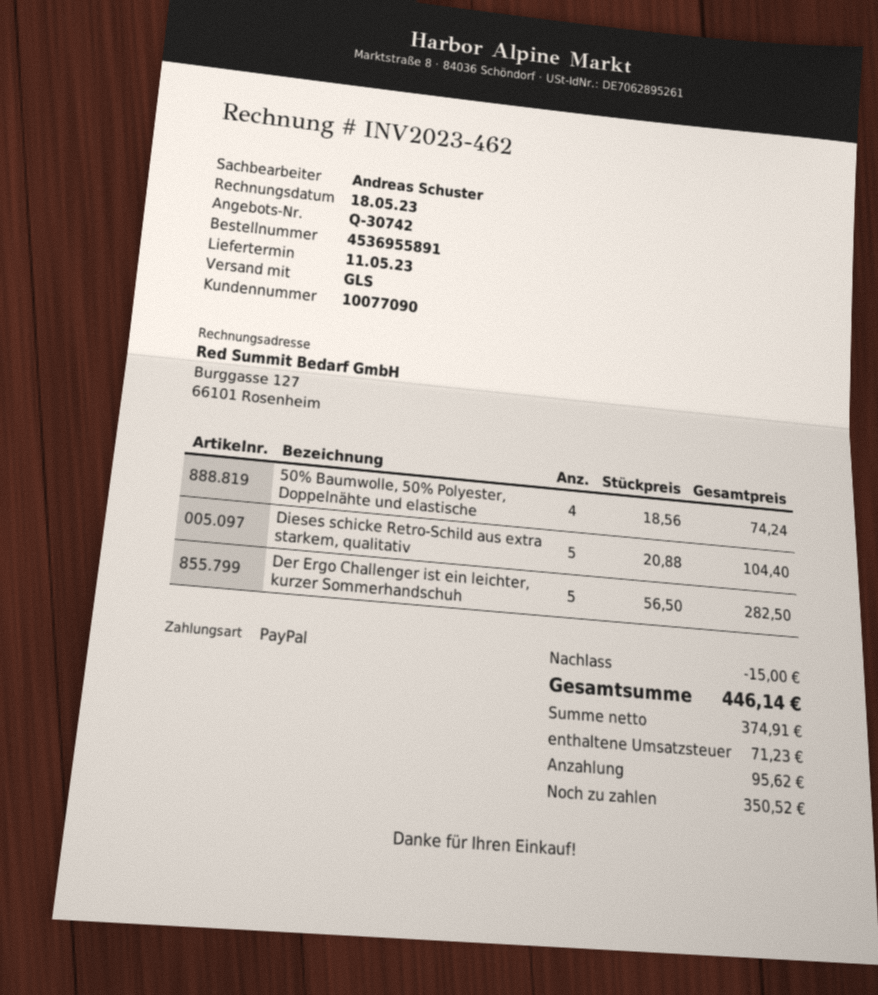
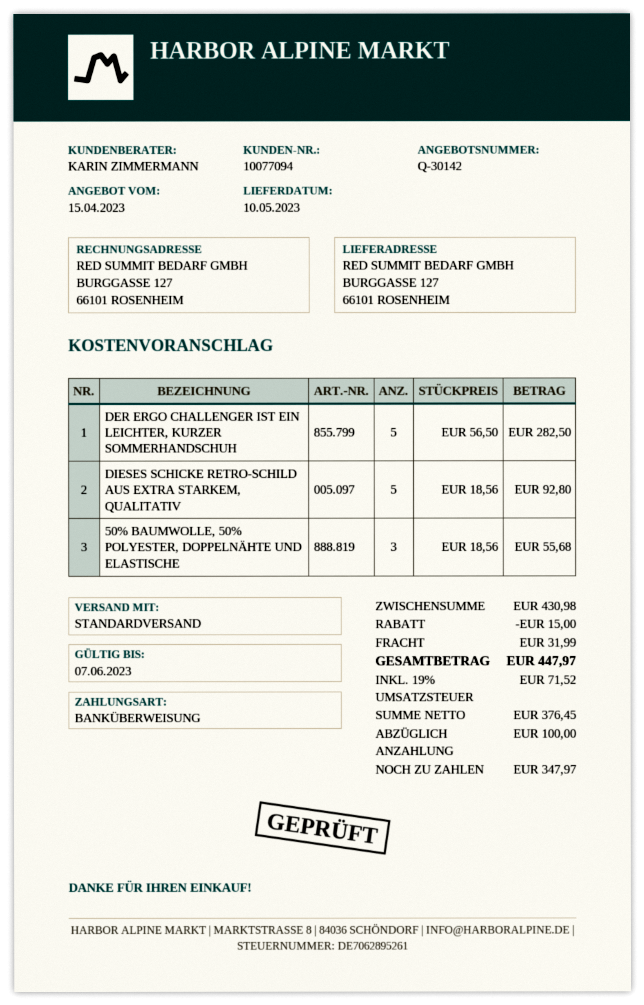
quote number: Q-30742 -> Q-30142
delivery date: 2023-05-11 -> 2023-05-10
customer number: 10077090 -> 10077094
sales rep: Andreas Schuster -> KARIN ZIMMERMANN
payment method: PayPal -> bank transfer
shipping method: GLS -> standard
50% Baumwolle, 50% Polyester, Doppelnähte und elastische: 4 x 18.56 = 74.24 -> 3 x 18.56 = 55.68
Dieses schicke Retro-Schild aus extra starkem, qualitativ: 5 x 20.88 = 104.40 -> 5 x 18.56 = 92.80
shipping: none -> 31.99
net: 374.91 -> 376.45
tax: 71.23 -> 71.52
total: 446.14 -> 447.97
deposit: 95.62 -> 100.00
balance: 350.52 -> 347.97

